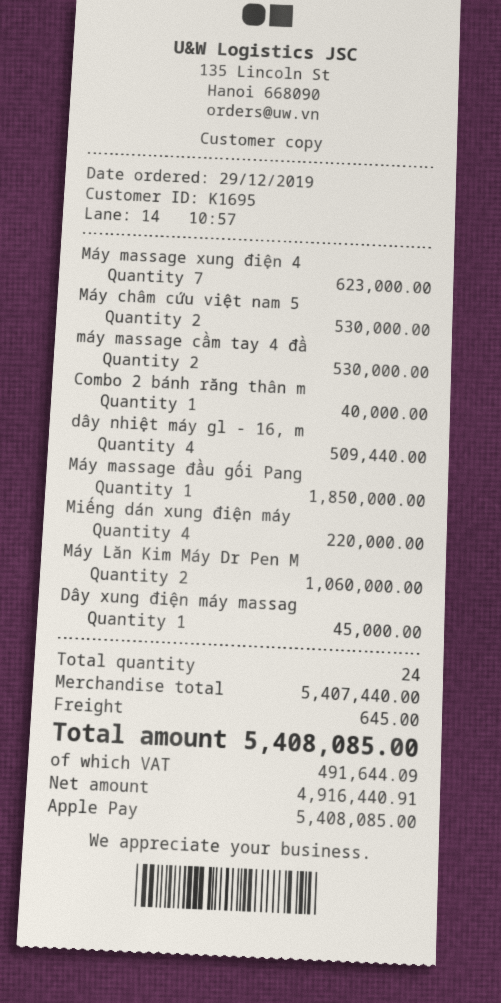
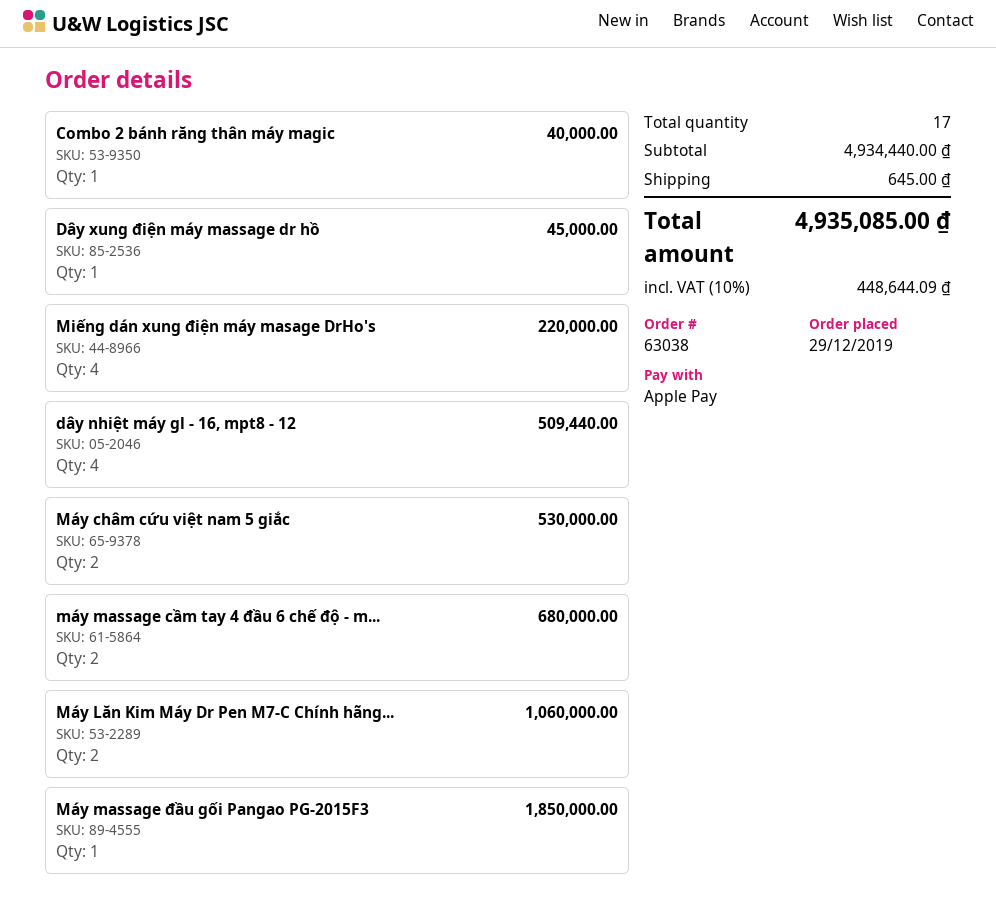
Máy massage xung điện 4: 7 for 623000.00 -> none
máy massage cầm tay 4 đầ: 2 for 530000.00 -> 2 for 680000.00
total quantity: 24 -> 17
subtotal: 5407440.00 -> 4934440.00
tax: 491644.09 -> 448644.09
total: 5408085.00 -> 4935085.00

